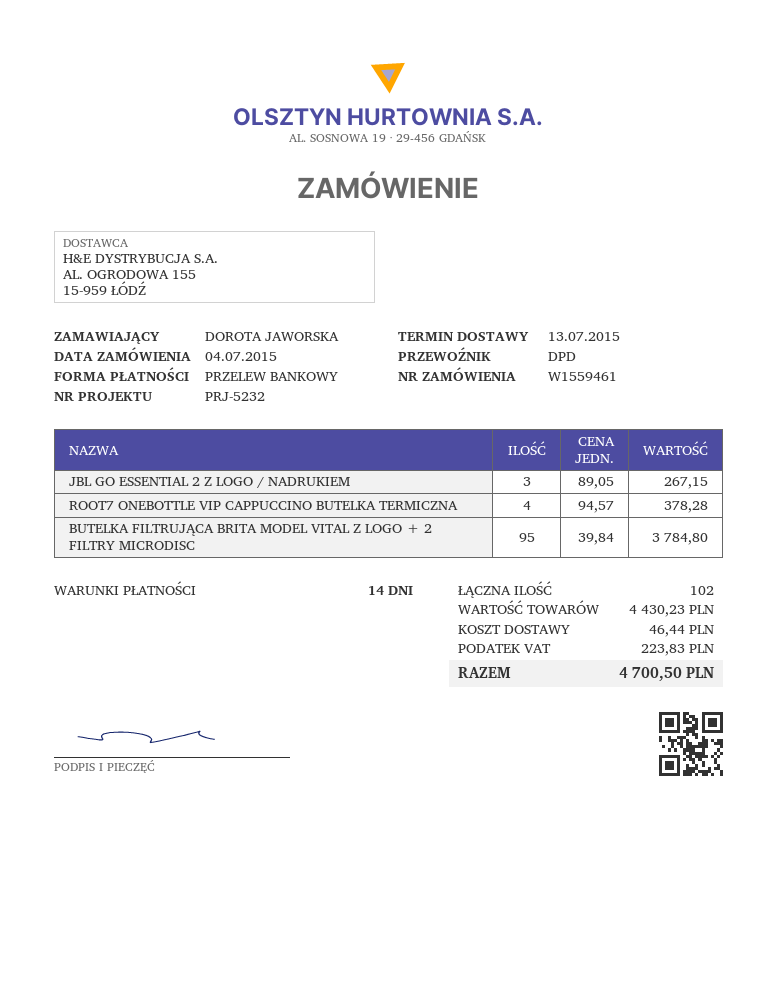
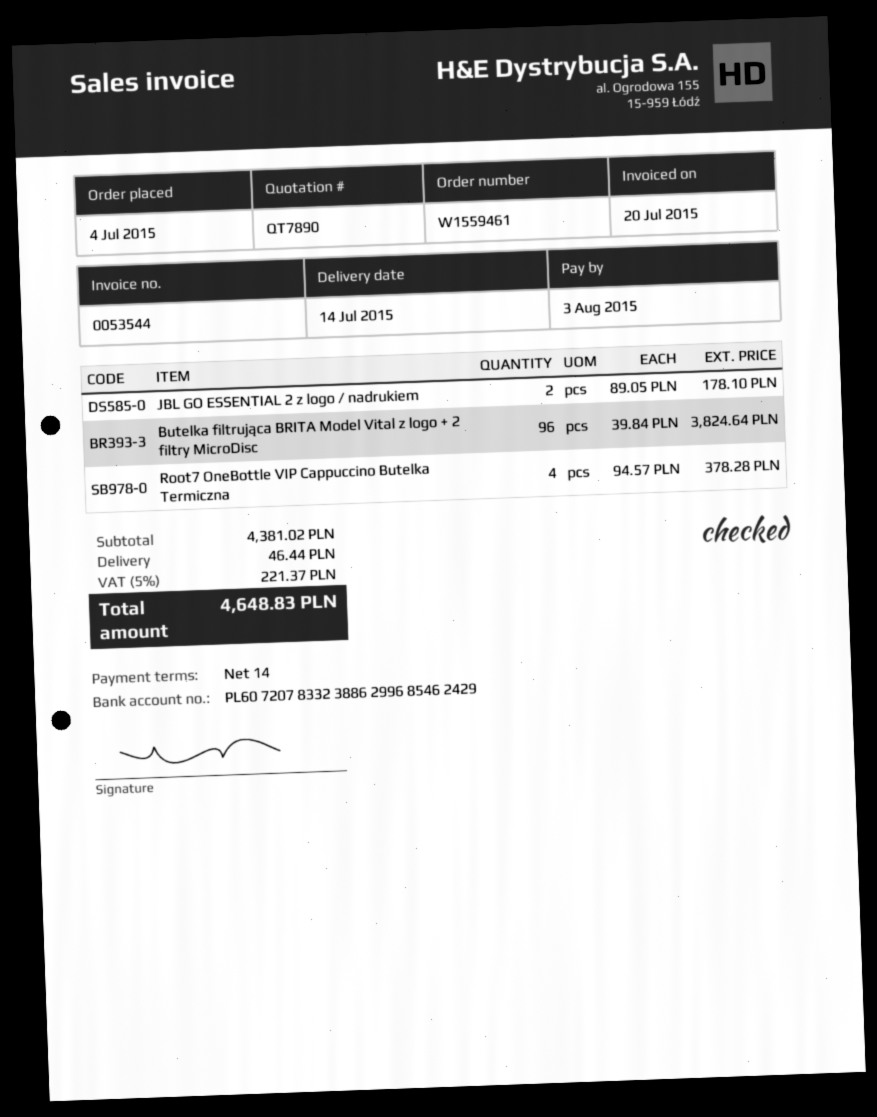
delivery date: 2015-07-13 -> 2015-07-14
JBL GO ESSENTIAL 2 Z LOGO / NADRUKIEM: 3 x 89.05 = 267.15 -> 2 x 89.05 = 178.10
BUTELKA FILTRUJĄCA BRITA MODEL VITAL Z LOGO + 2 FILTRY MICRODISC: 95 x 39.84 = 3784.80 -> 96 x 39.84 = 3824.64
subtotal: 4430.23 -> 4381.02
tax: 223.83 -> 221.37
total: 4700.50 -> 4648.83

